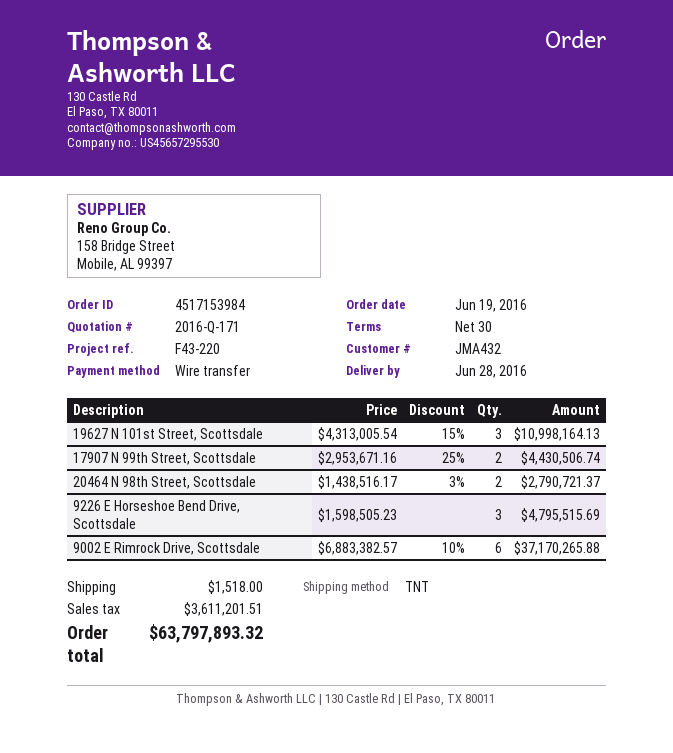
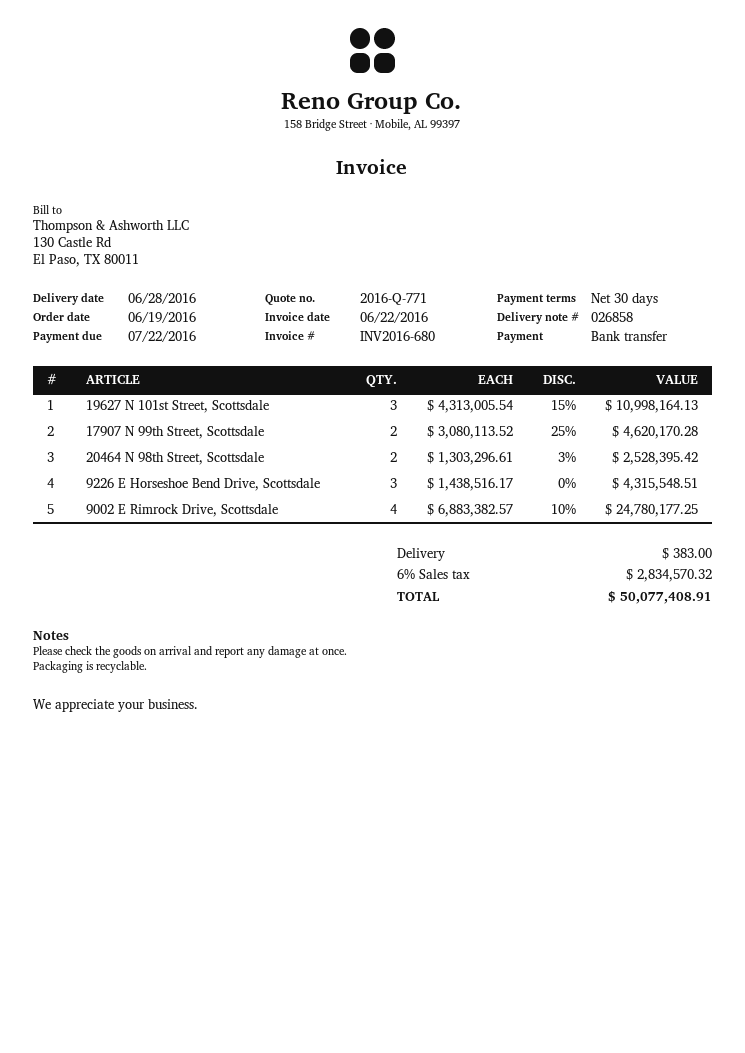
quote number: 2016-Q-171 -> 2016-Q-771
17907 N 99th Street, Scottsdale: 2 x 2953671.16 - 25% = 4430506.74 -> 2 x 3080113.52 - 25% = 4620170.28
20464 N 98th Street, Scottsdale: 2 x 1438516.17 - 3% = 2790721.37 -> 2 x 1303296.61 - 3% = 2528395.42
9226 E Horseshoe Bend Drive, Scottsdale: 3 x 1598505.23 = 4795515.69 -> 3 x 1438516.17 = 4315548.51
9002 E Rimrock Drive, Scottsdale: 6 x 6883382.57 - 10% = 37170265.88 -> 4 x 6883382.57 - 10% = 24780177.25
shipping: 1518.00 -> 383.00
tax: 3611201.51 -> 2834570.32
total: 63797893.32 -> 50077408.91

